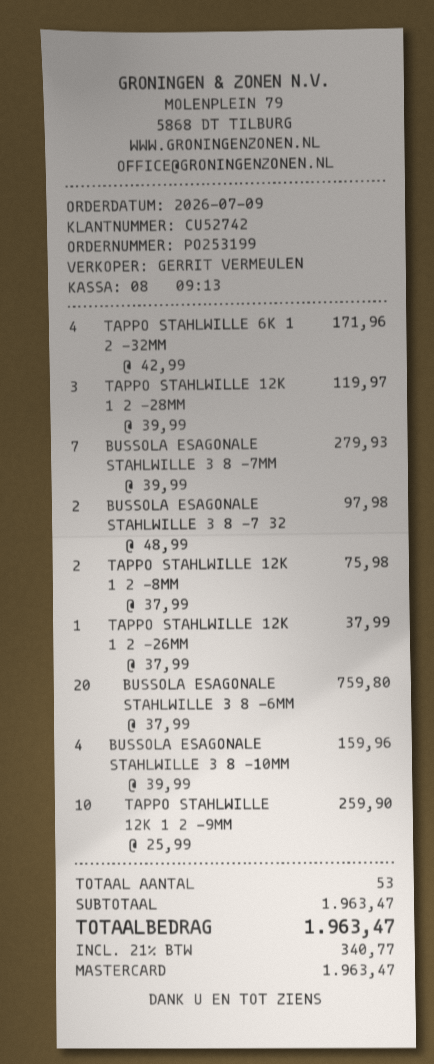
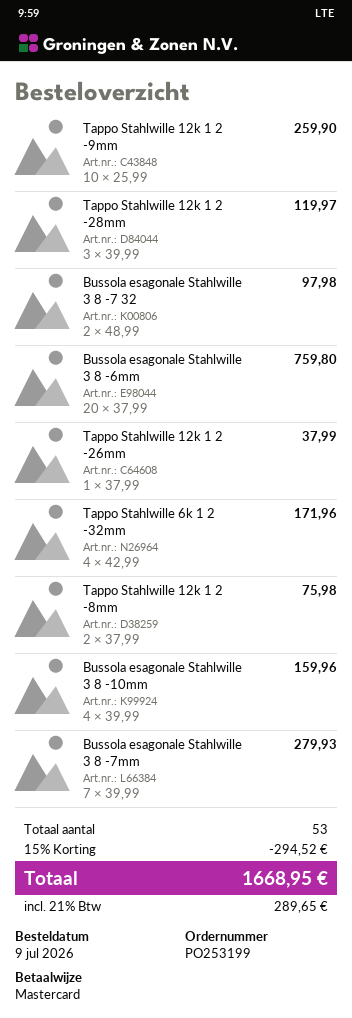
discount: none -> 15% = 294.52
tax: 21% = 340.77 -> 21% = 289.65
total: 1963.47 -> 1668.95

